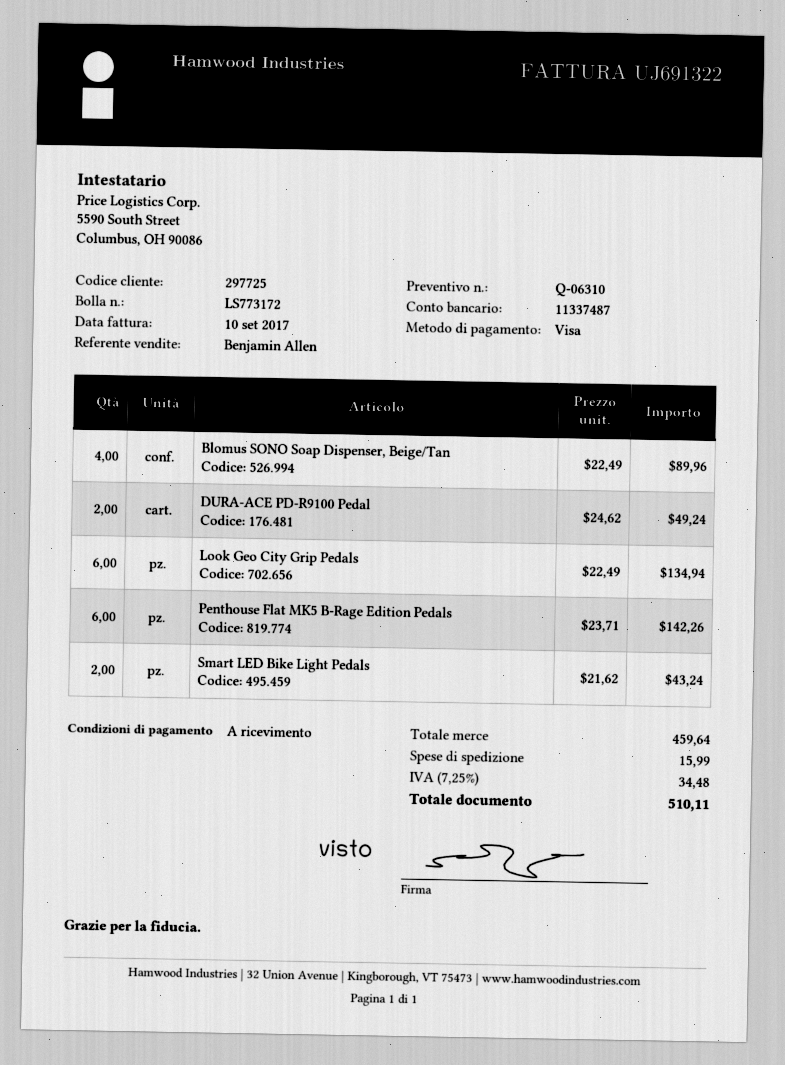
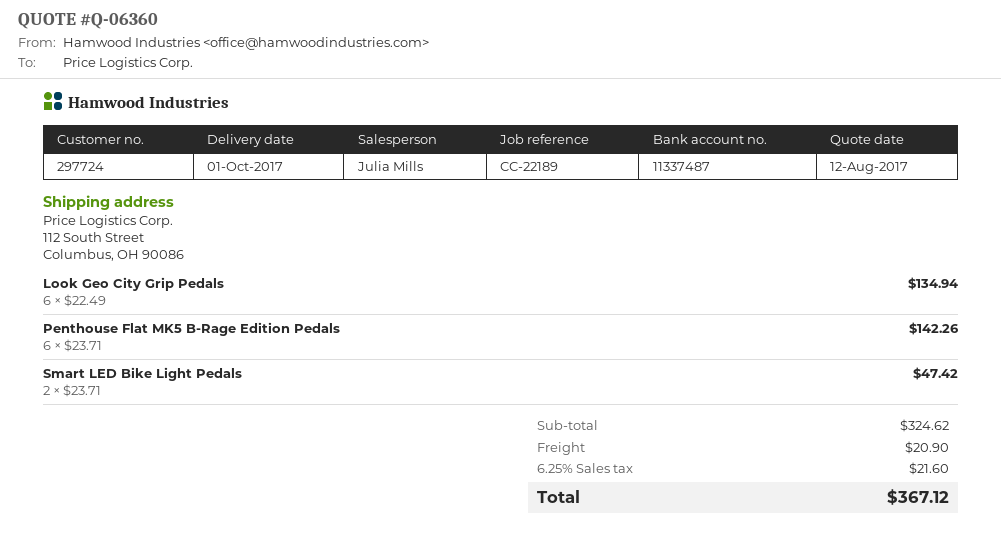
quote number: Q-06310 -> Q-06360
customer number: 297725 -> 297724
sales rep: Benjamin Allen -> Julia Mills
Blomus SONO Soap Dispenser, Beige/Tan: 4 x 22.49 = 89.96 -> none
DURA-ACE PD-R9100 Pedal: 2 x 24.62 = 49.24 -> none
Smart LED Bike Light Pedals: 2 x 21.62 = 43.24 -> 2 x 23.71 = 47.42
subtotal: 459.64 -> 324.62
shipping: 15.99 -> 20.90
tax: 7.25% = 34.48 -> 6.25% = 21.60
total: 510.11 -> 367.12

